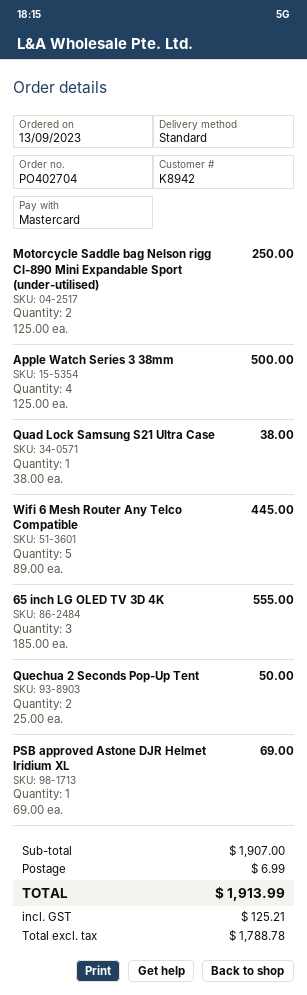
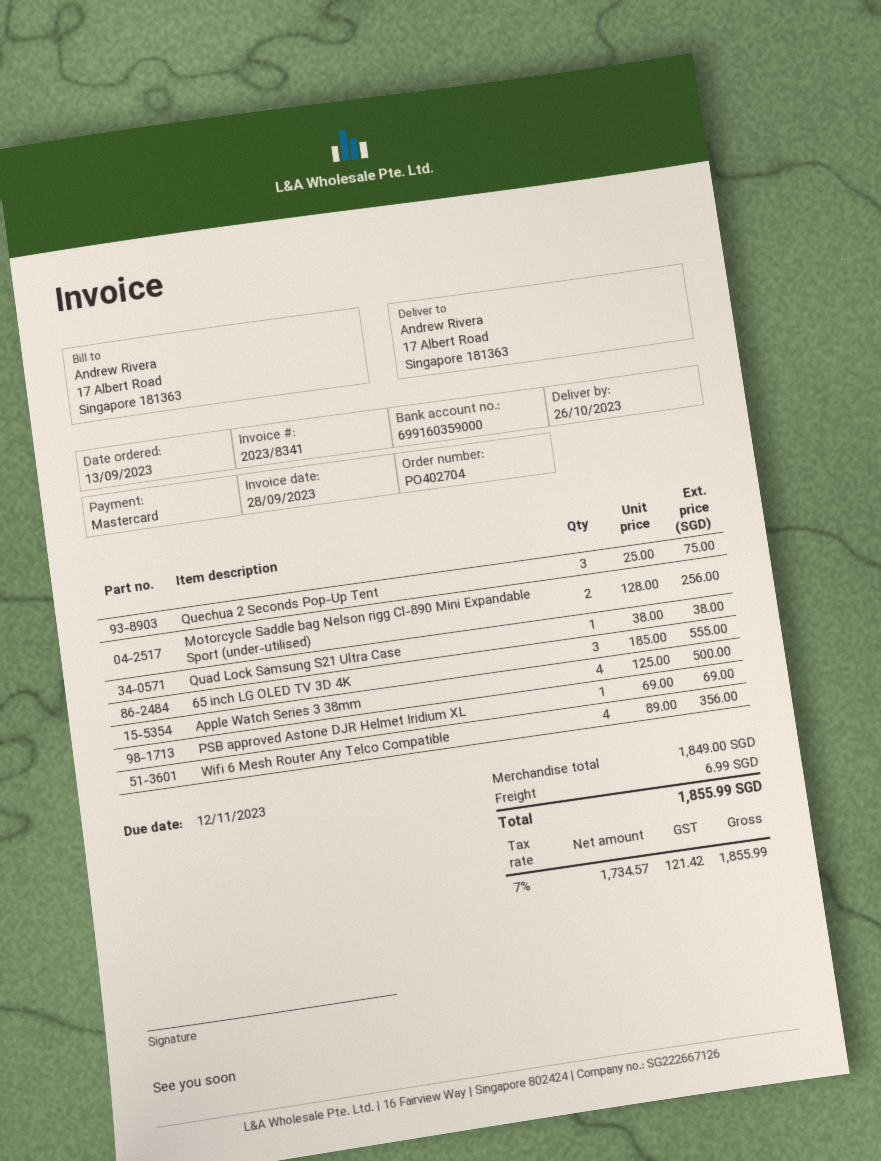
Motorcycle Saddle bag Nelson rigg Cl-890 Mini Expandable Sport (under-utilised): 2 x 125.00 = 250.00 -> 2 x 128.00 = 256.00
Wifi 6 Mesh Router Any Telco Compatible: 5 x 89.00 = 445.00 -> 4 x 89.00 = 356.00
Quechua 2 Seconds Pop-Up Tent: 2 x 25.00 = 50.00 -> 3 x 25.00 = 75.00
subtotal: 1907.00 -> 1849.00
net: 1788.78 -> 1734.57
tax: 125.21 -> 121.42
total: 1913.99 -> 1855.99

